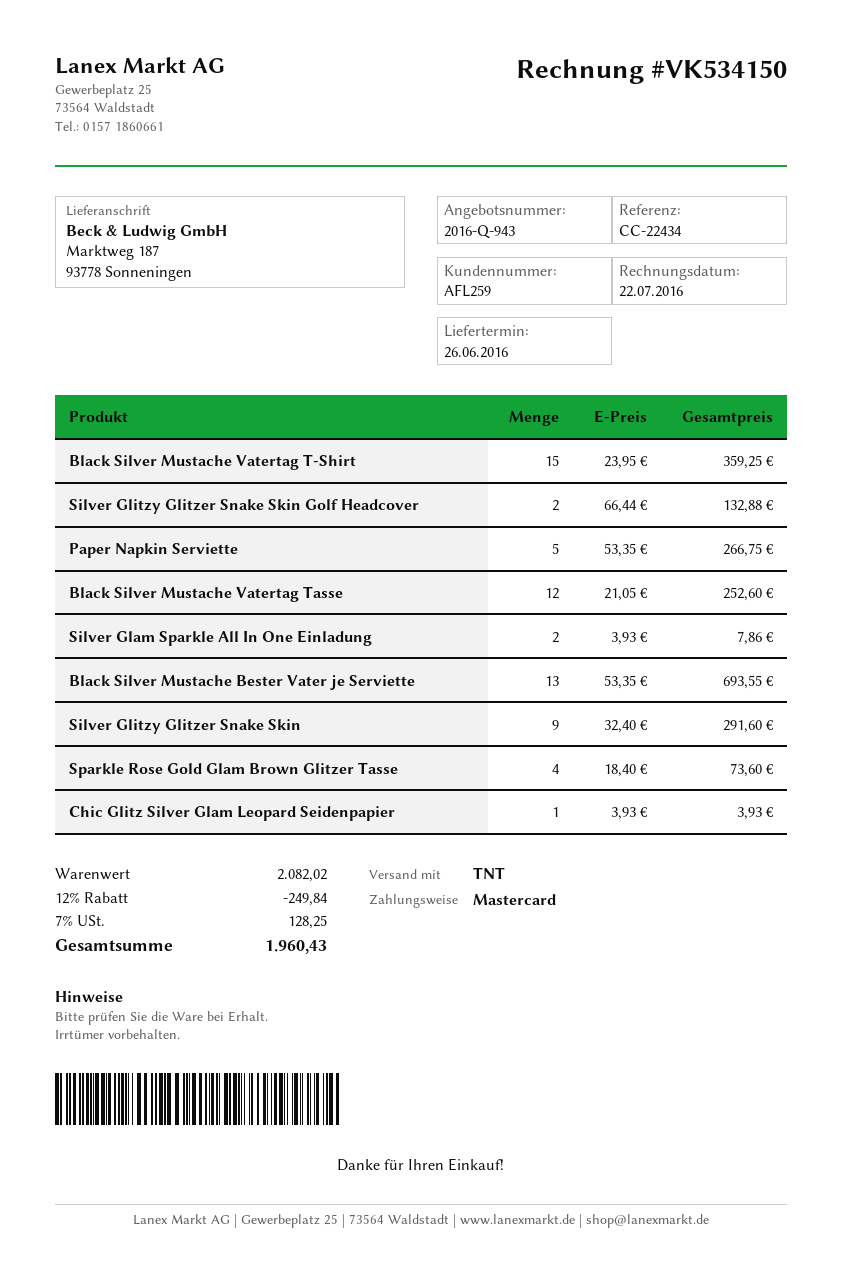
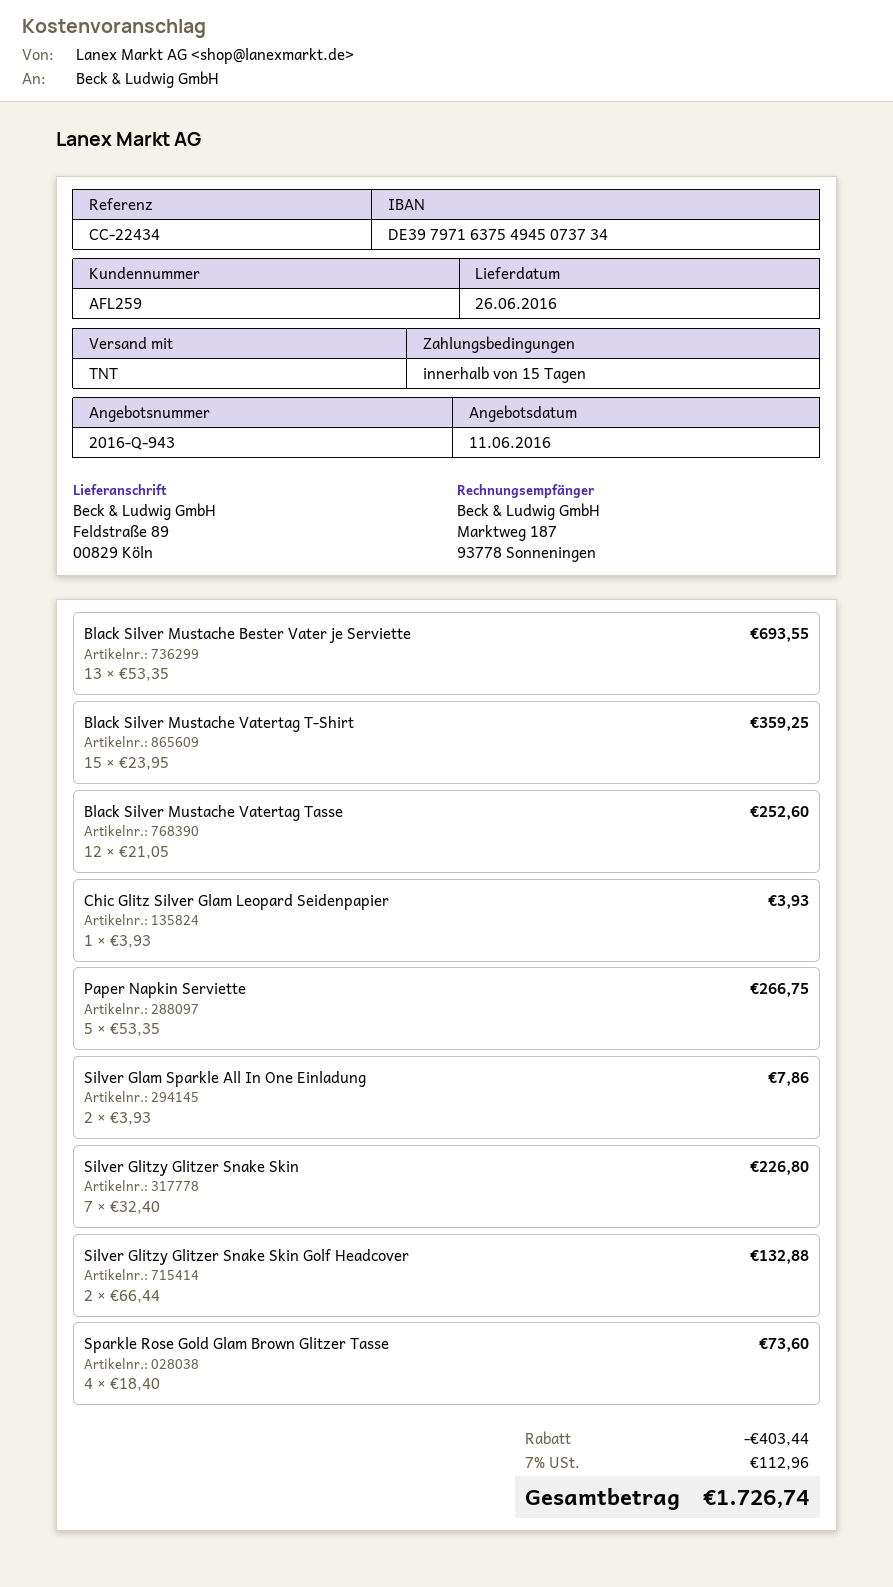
ship to: Marktweg 187, 93778 Sonneningen -> Feldstraße 89, 00829 Köln
Silver Glitzy Glitzer Snake Skin: 9 x 32.40 = 291.60 -> 7 x 32.40 = 226.80
discount: 249.84 -> 403.44
tax: 7% = 128.25 -> 7% = 112.96
total: 1960.43 -> 1726.74

